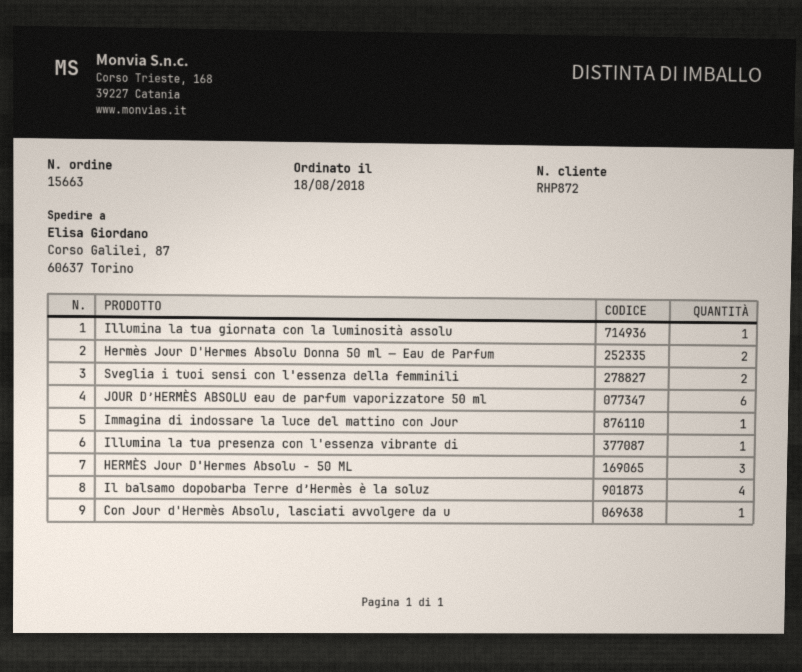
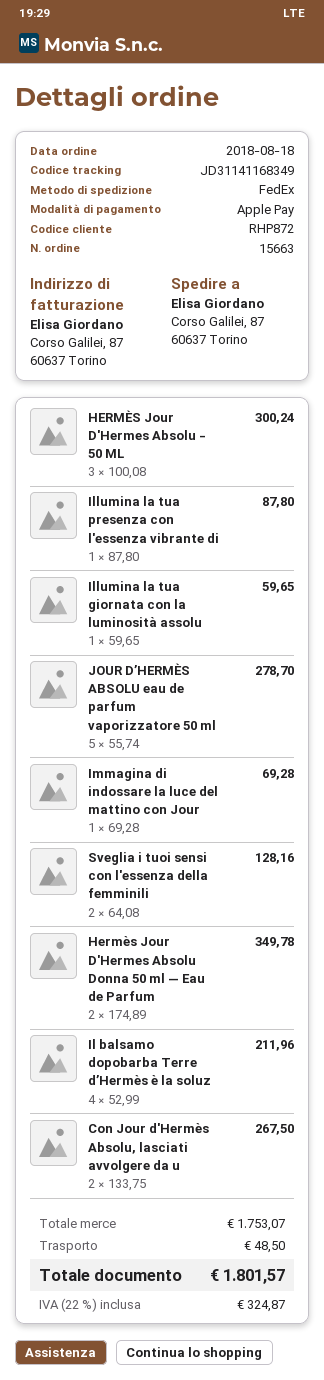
JOUR D’HERMÈS ABSOLU eau de parfum vaporizzatore 50 ml: 6 -> 5
Con Jour d'Hermès Absolu, lasciati avvolgere da u: 1 -> 2

